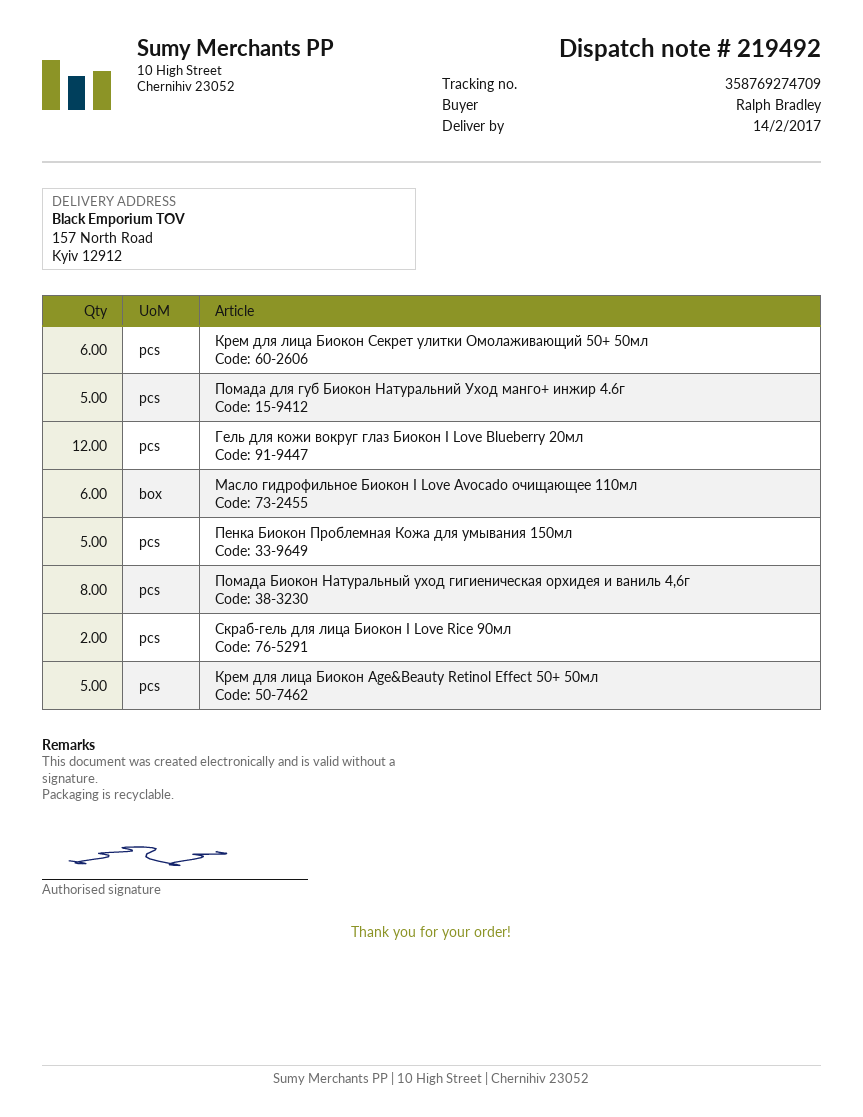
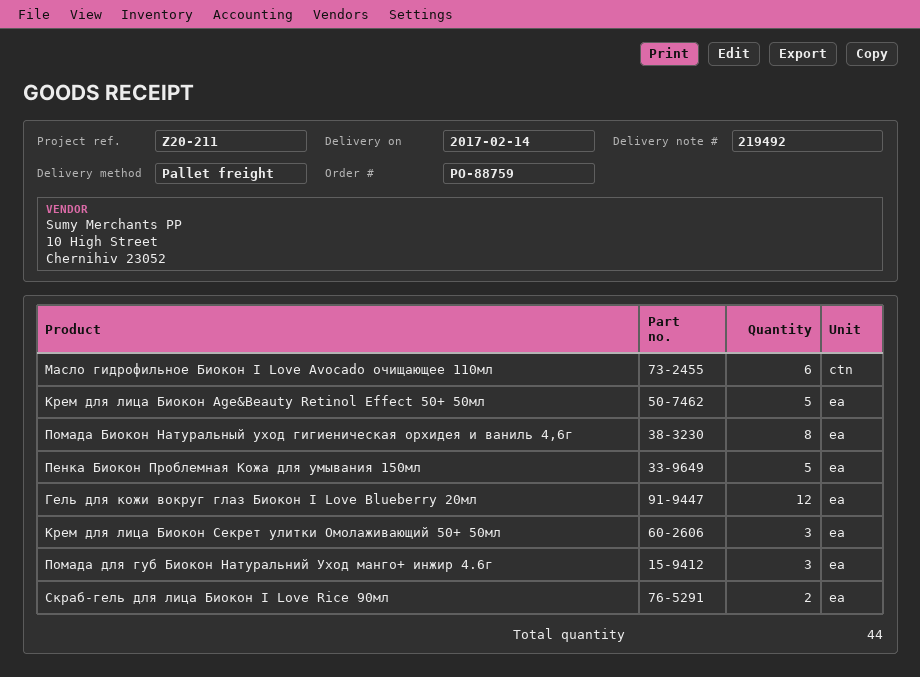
Крем для лица Биокон Секрет улитки Омолаживающий 50+ 50мл: 6 -> 3
Помада для губ Биокон Натуральний Уход манго+ инжир 4.6г: 5 -> 3

